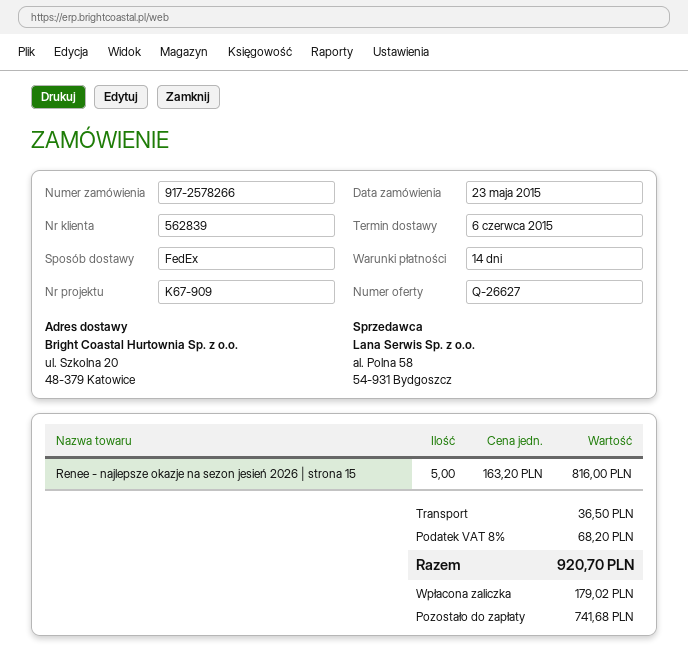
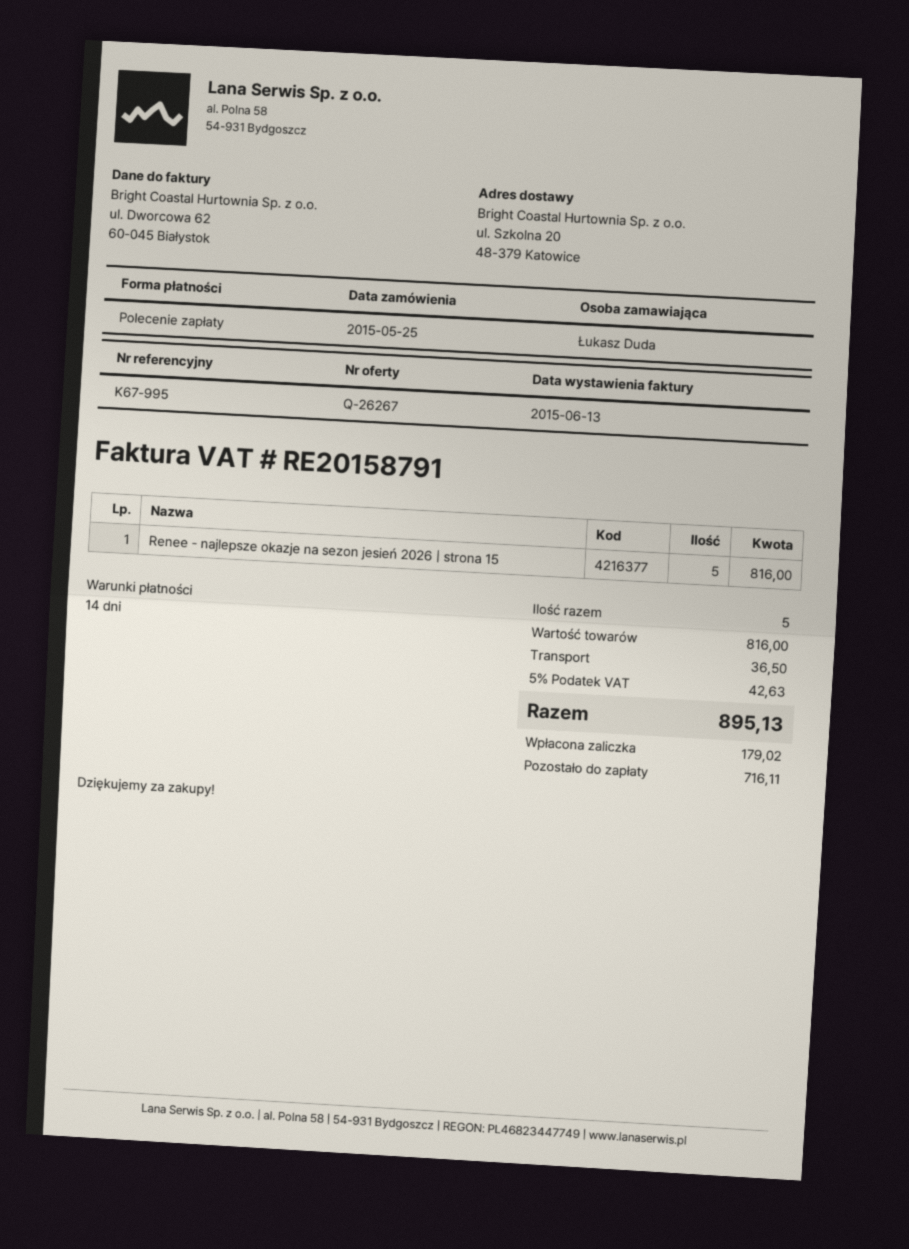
quote number: Q-26627 -> Q-26267
order date: 2015-05-23 -> 2015-05-25
reference: K67-909 -> K67-995
tax: 8% = 68.20 -> 5% = 42.63
total: 920.70 -> 895.13
balance: 741.68 -> 716.11

